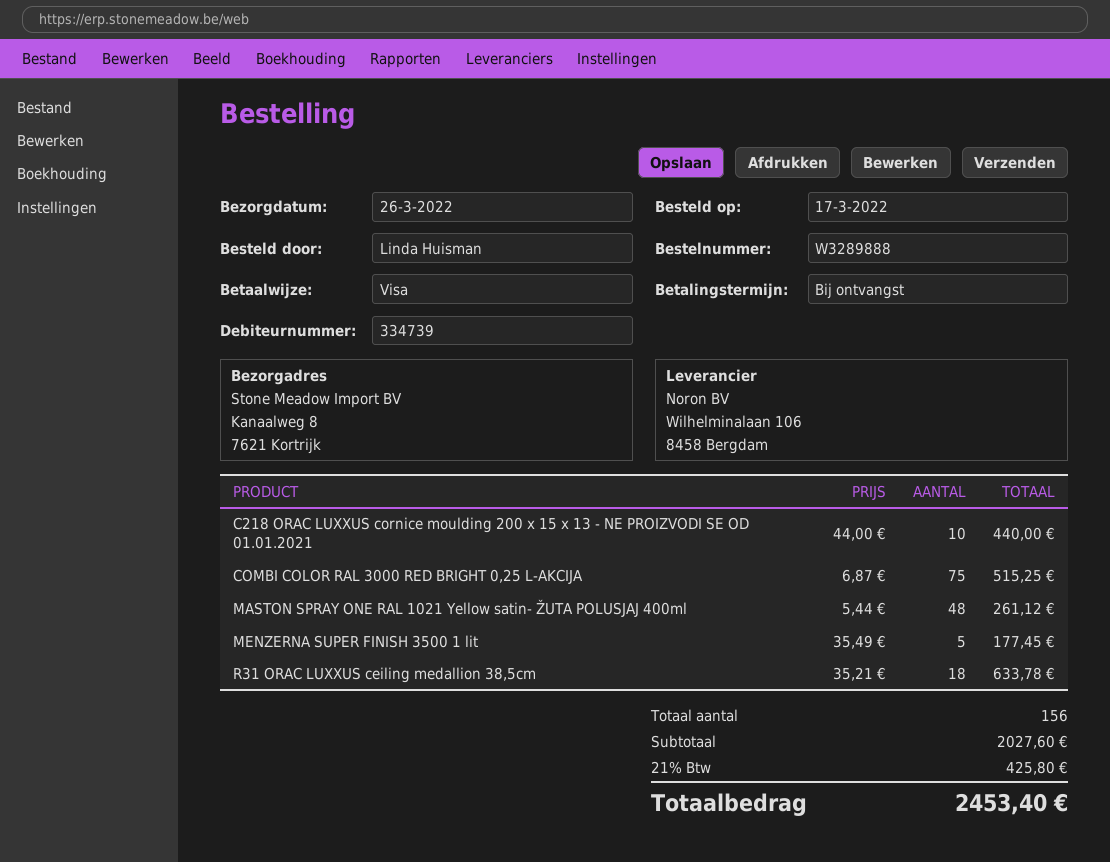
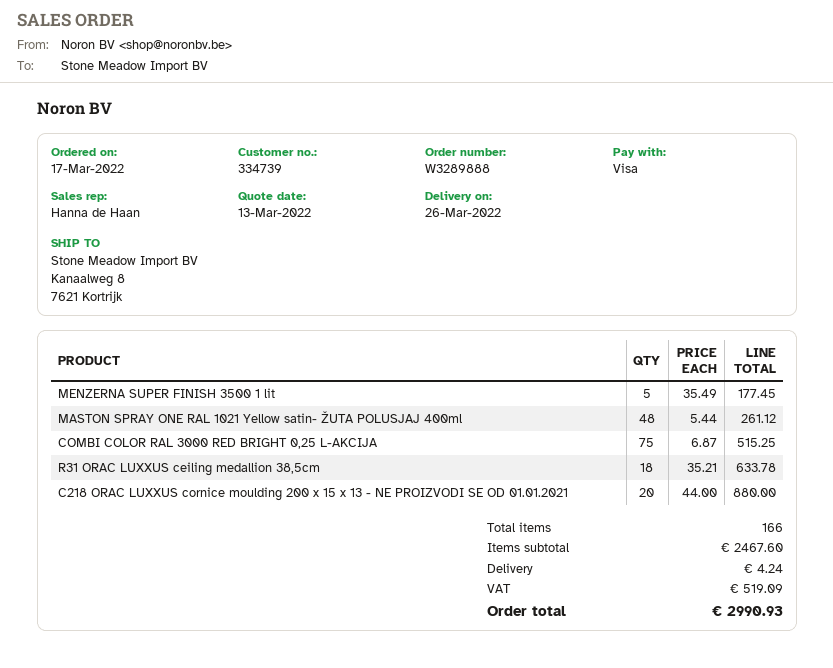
C218 ORAC LUXXUS cornice moulding 200 x 15 x 13 - NE PROIZVODI SE OD 01.01.2021: 10 x 44.00 = 440.00 -> 20 x 44.00 = 880.00
total quantity: 156 -> 166
subtotal: 2027.60 -> 2467.60
shipping: none -> 4.24
tax: 425.80 -> 519.09
total: 2453.40 -> 2990.93

